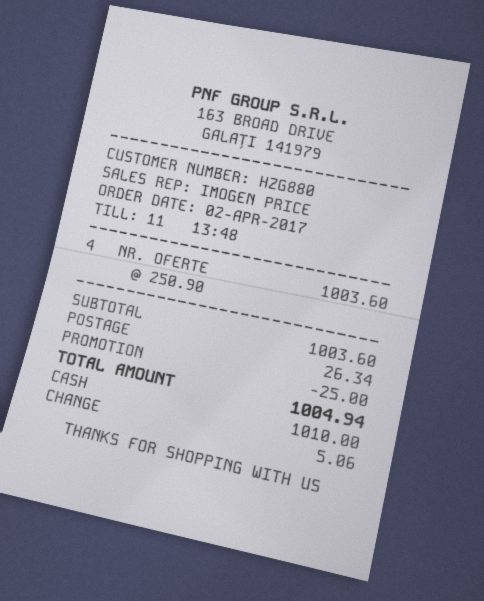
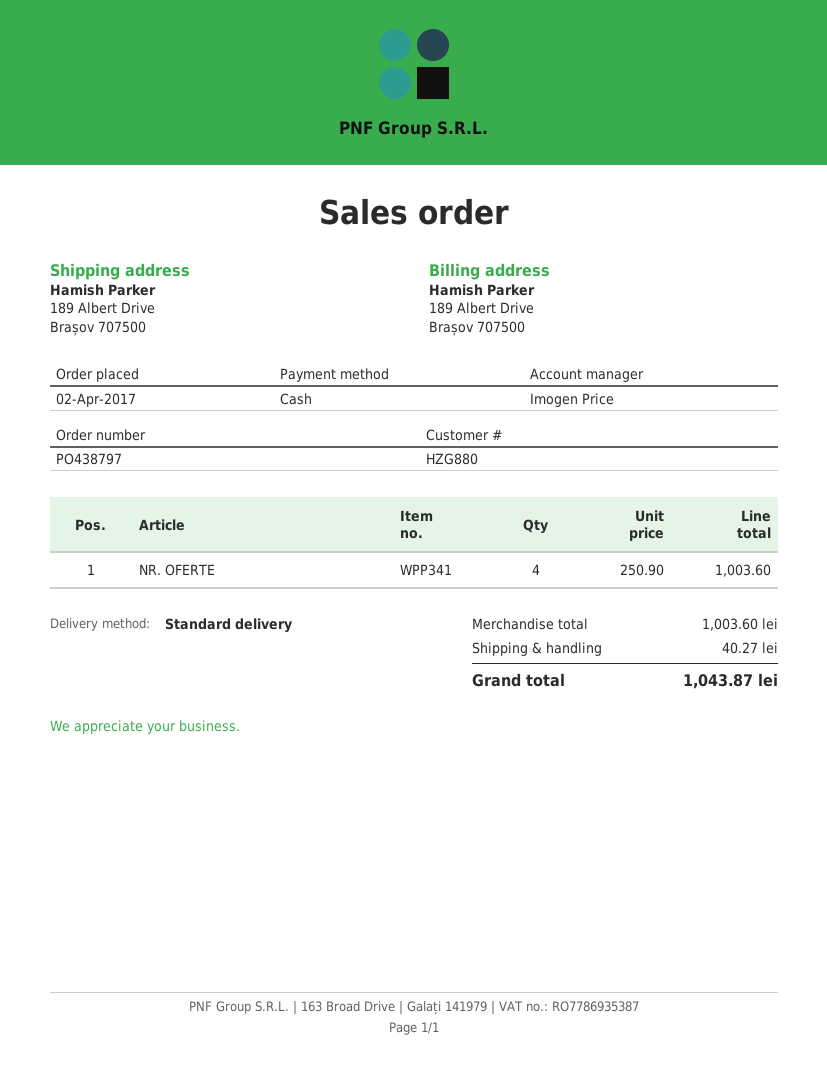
discount: 25.00 -> none
shipping: 26.34 -> 40.27
total: 1004.94 -> 1043.87

